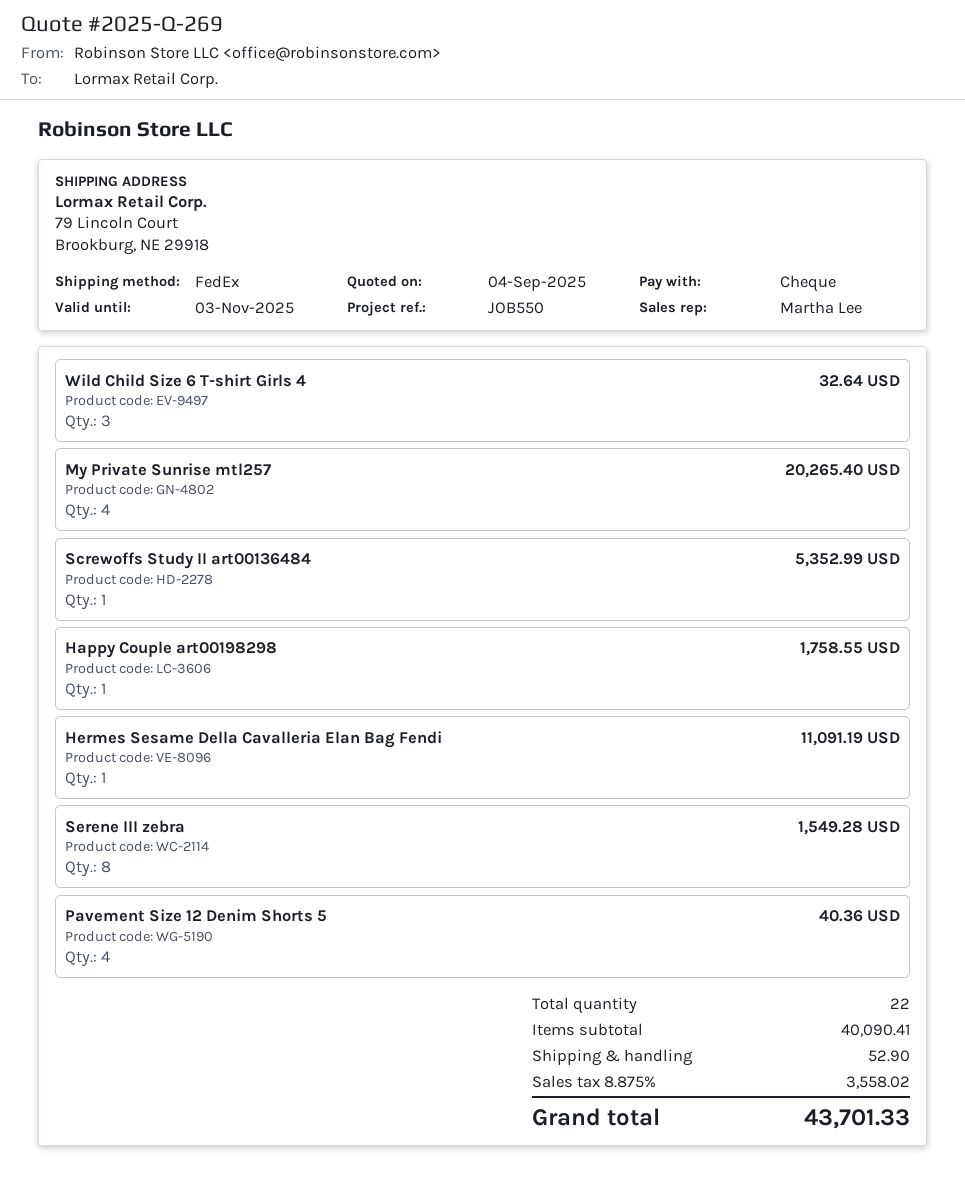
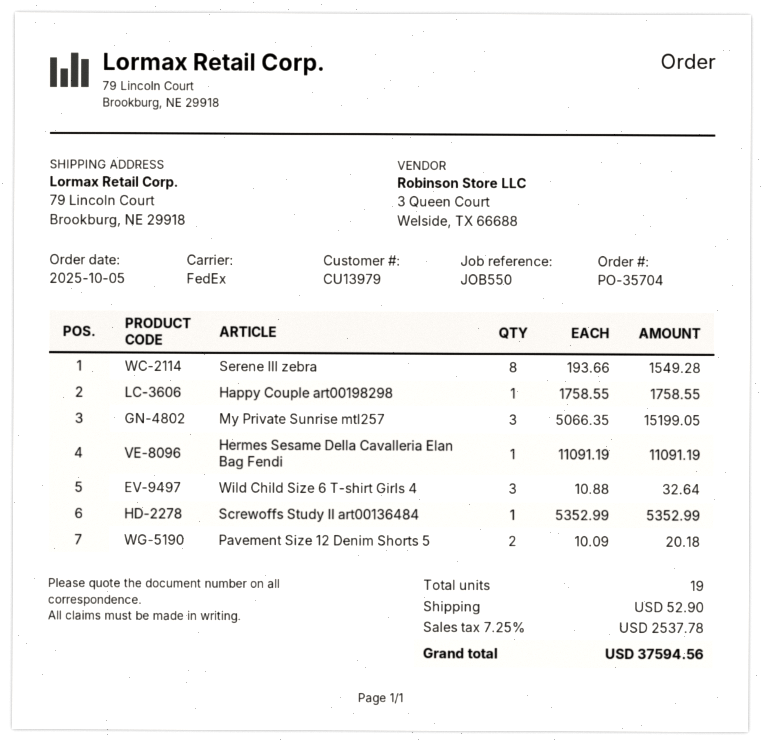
My Private Sunrise mtl257: 4 for 20265.40 -> 3 for 15199.05
Pavement Size 12 Denim Shorts 5: 4 for 40.36 -> 2 for 20.18
total quantity: 22 -> 19
tax: 8.875% = 3558.02 -> 7.25% = 2537.78
total: 43701.33 -> 37594.56

